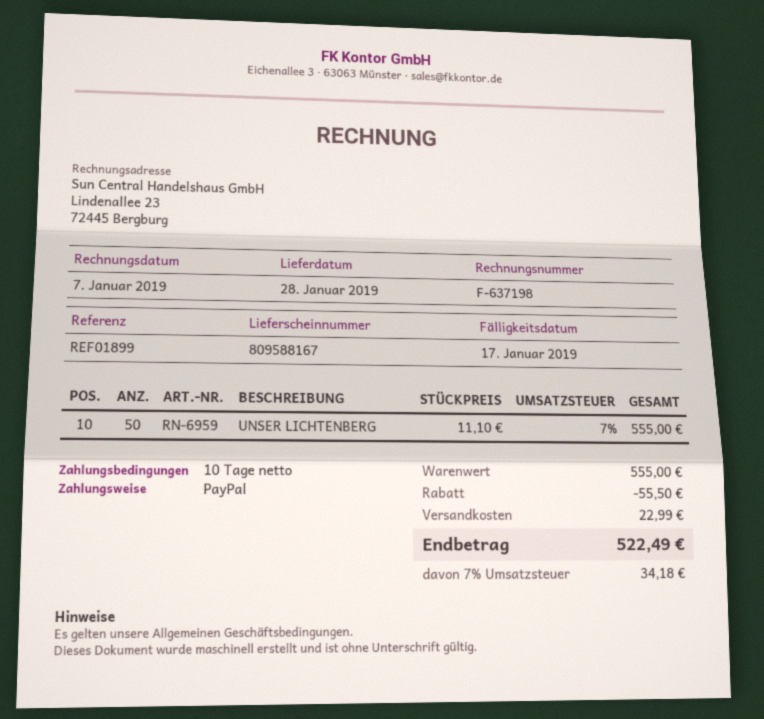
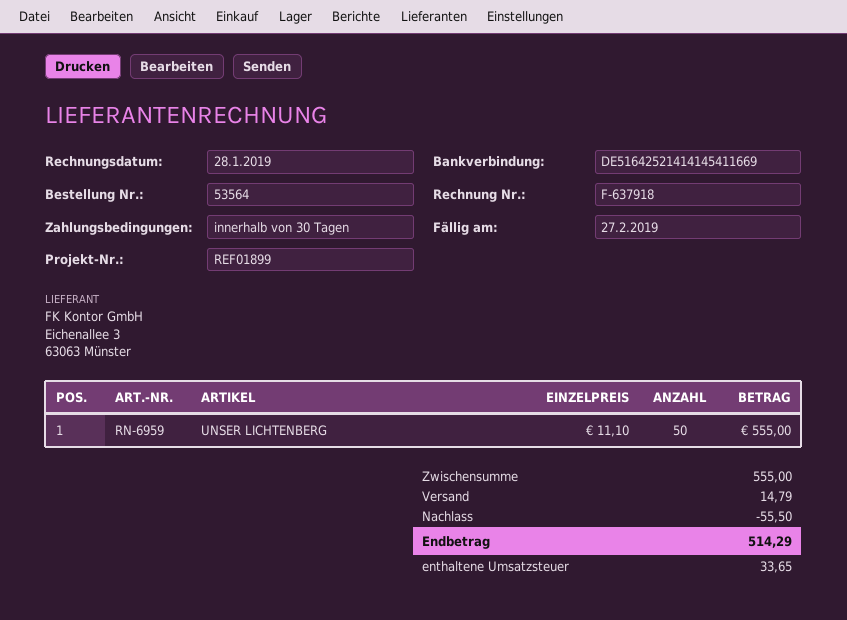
invoice number: F-637198 -> F-637918
invoice date: 2019-01-07 -> 2019-01-28
payment terms: 10 days -> 30 days
due date: 2019-01-17 -> 2019-02-27
shipping: 22.99 -> 14.79
tax: 34.18 -> 33.65
total: 522.49 -> 514.29

